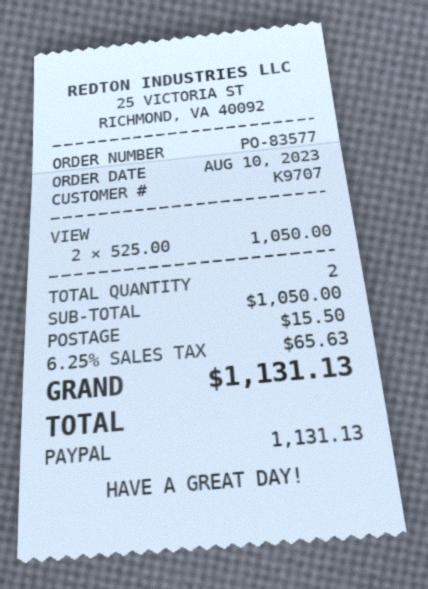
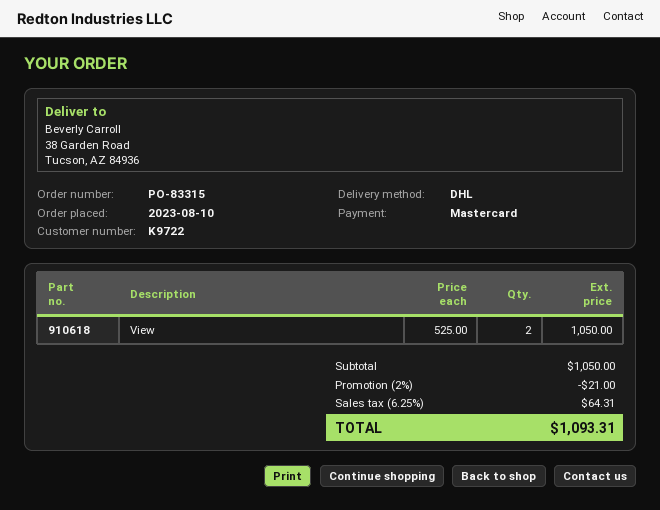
order number: PO-83577 -> PO-83315
customer number: K9707 -> K9722
payment method: PayPal -> Mastercard
discount: none -> 2% = 21.00
shipping: 15.50 -> none
tax: 6.25% = 65.63 -> 6.25% = 64.31
total: 1131.13 -> 1093.31

